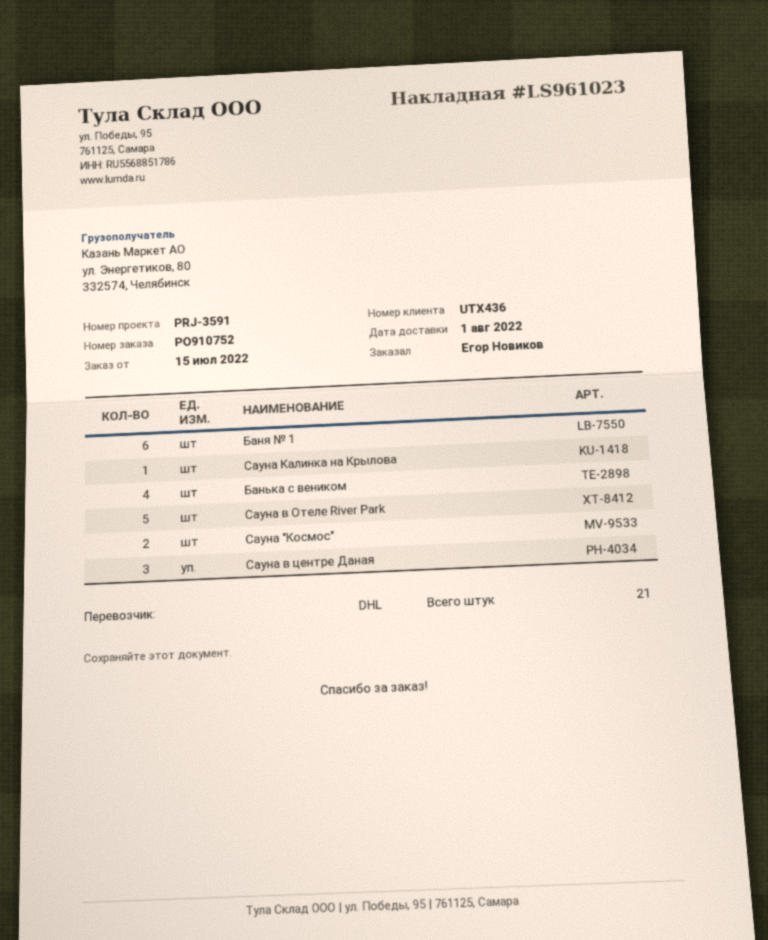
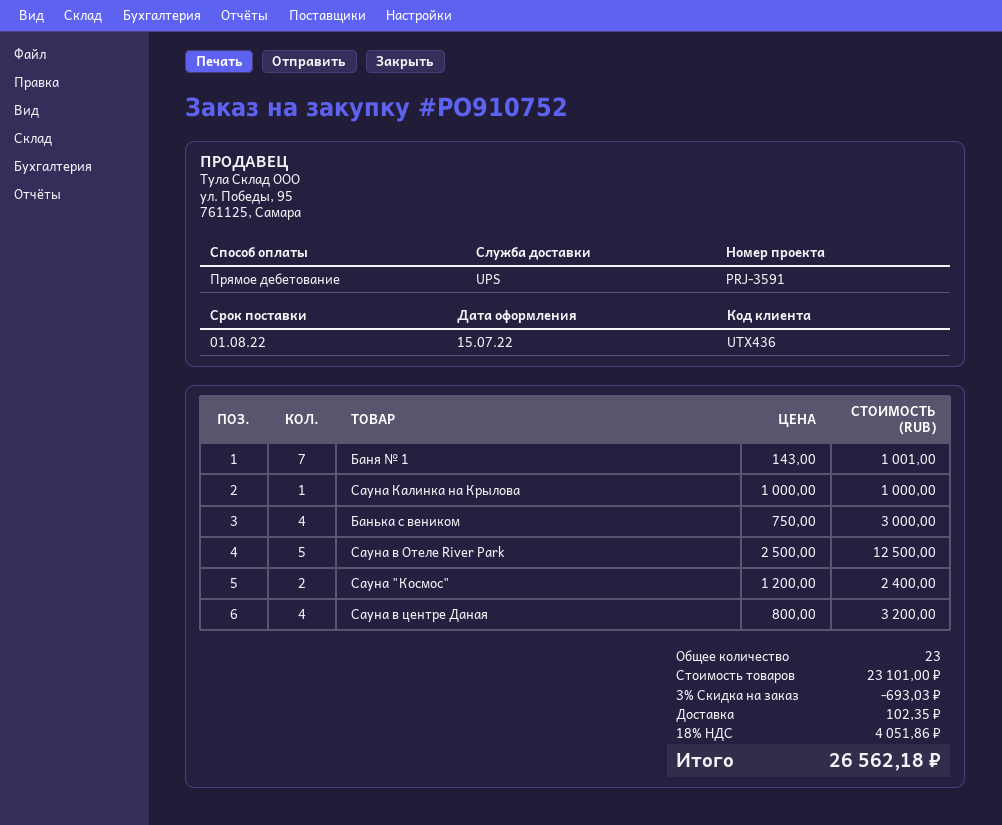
shipping method: DHL -> UPS
Баня № 1: 6 -> 7
Сауна в центре Даная: 3 -> 4
total quantity: 21 -> 23

